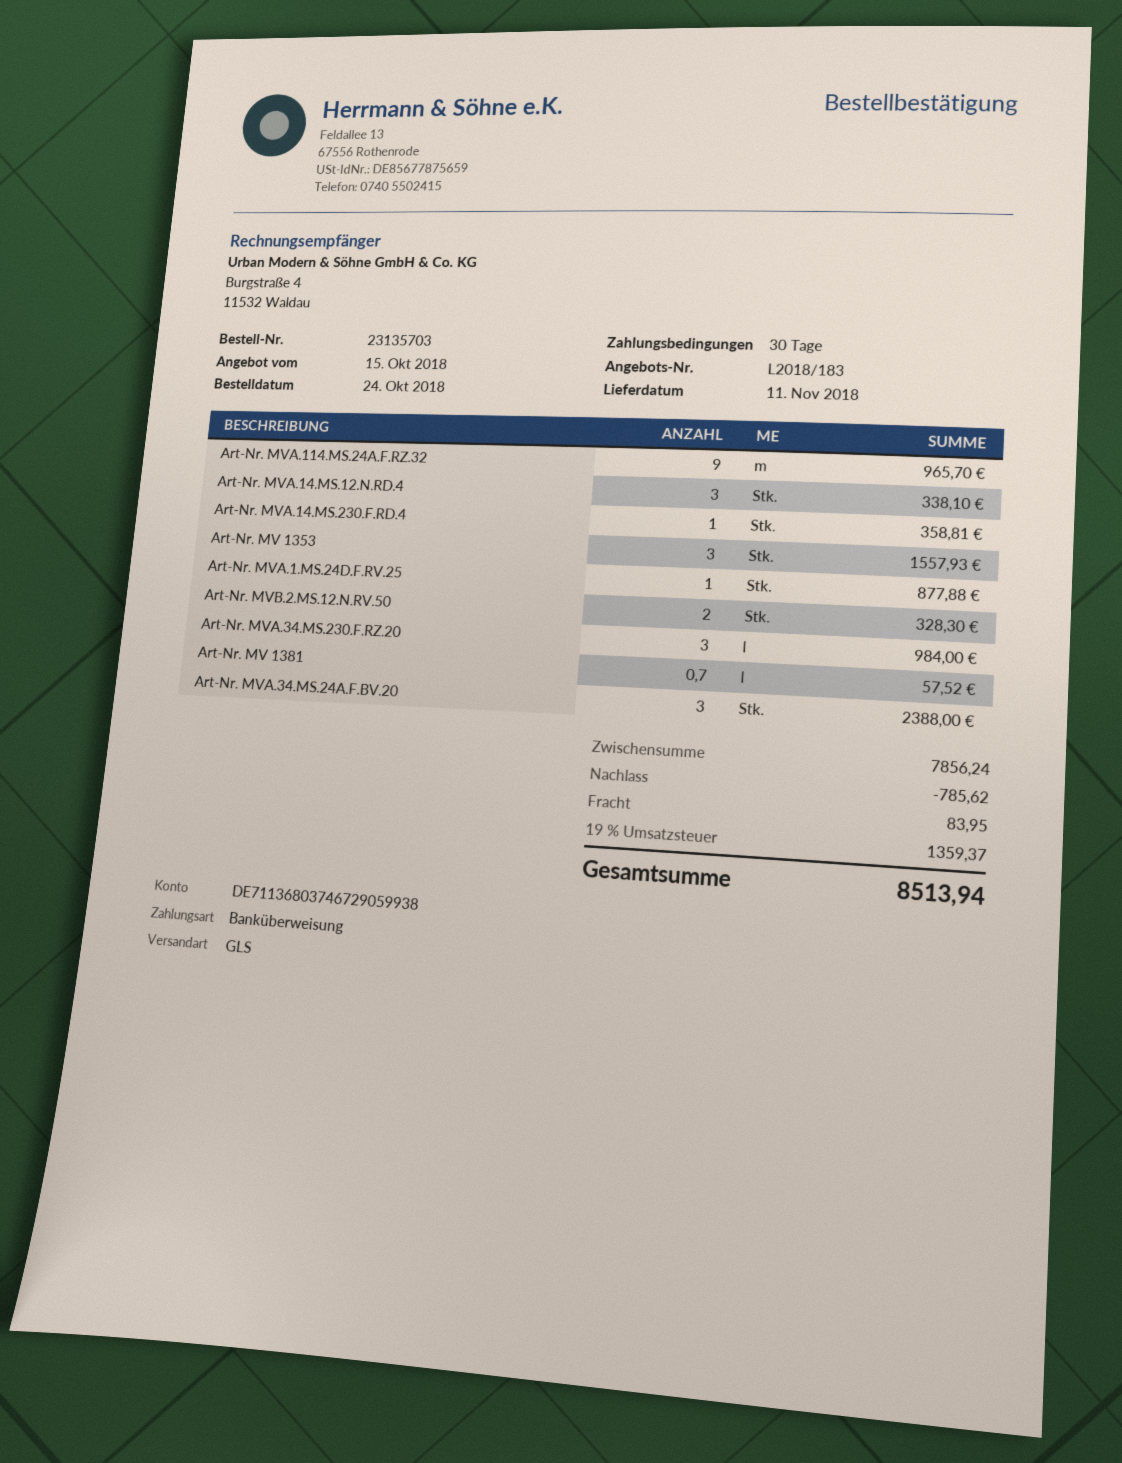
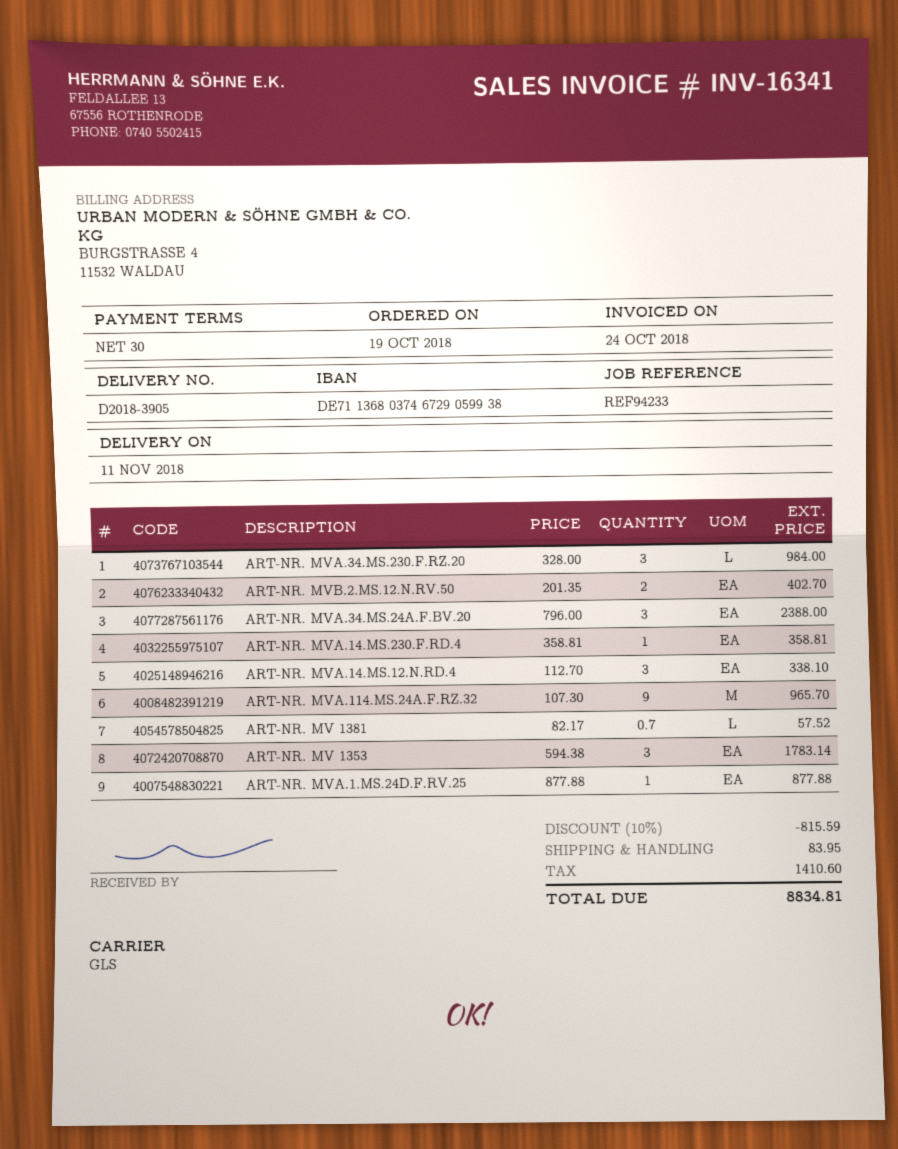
order date: 2018-10-24 -> 2018-10-19
Art-Nr. MV 1353: 3 for 1557.93 -> 3 for 1783.14
Art-Nr. MVB.2.MS.12.N.RV.50: 2 for 328.30 -> 2 for 402.70
discount: 785.62 -> 815.59
tax: 1359.37 -> 1410.60
total: 8513.94 -> 8834.81

